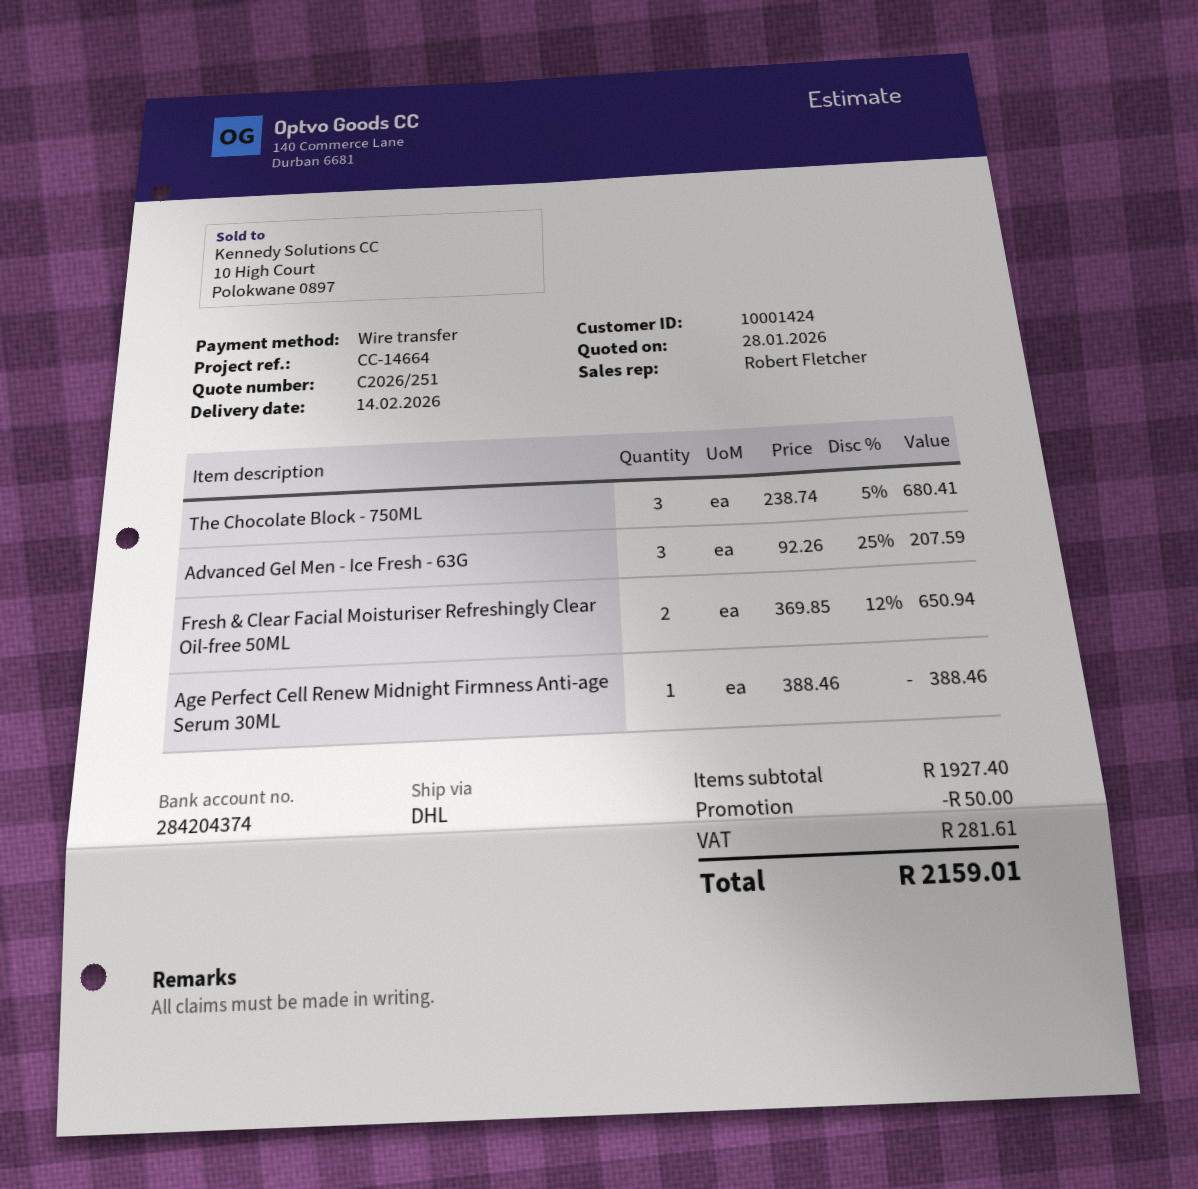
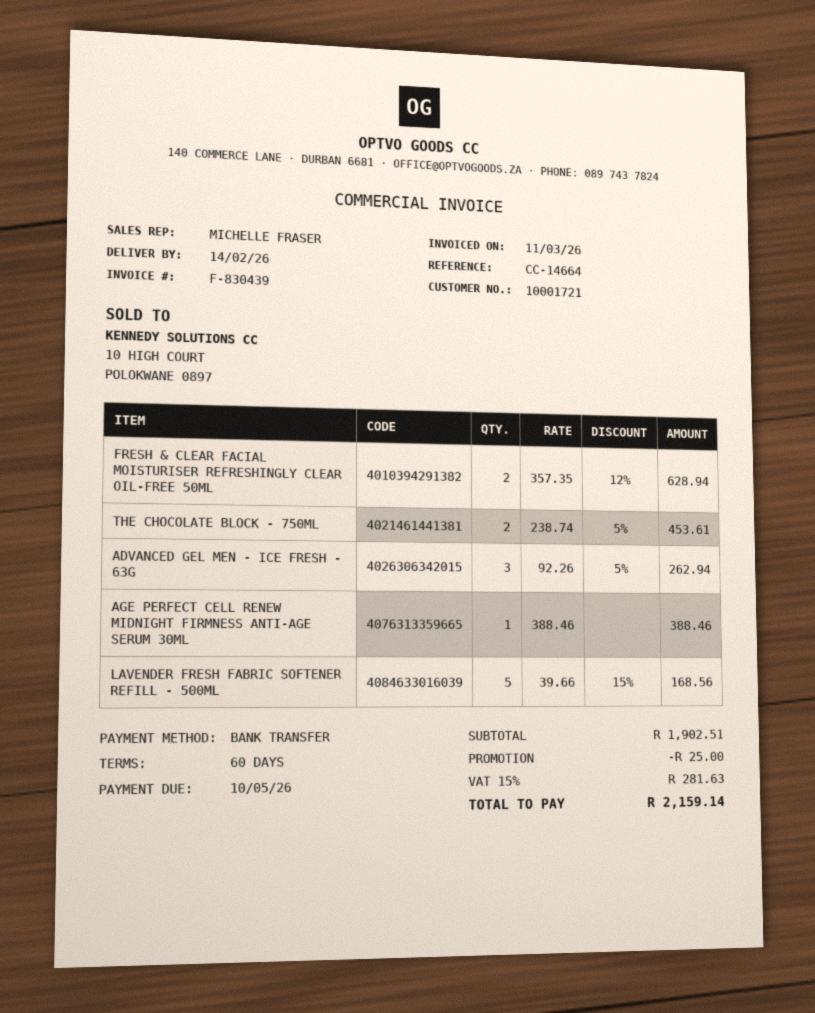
customer number: 10001424 -> 10001721
sales rep: Robert Fletcher -> MICHELLE FRASER
The Chocolate Block - 750ML: 3 x 238.74 - 5% = 680.41 -> 2 x 238.74 - 5% = 453.61
Advanced Gel Men - Ice Fresh - 63G: 3 x 92.26 - 25% = 207.59 -> 3 x 92.26 - 5% = 262.94
Fresh & Clear Facial Moisturiser Refreshingly Clear Oil-free 50ML: 2 x 369.85 - 12% = 650.94 -> 2 x 357.35 - 12% = 628.94
LAVENDER FRESH FABRIC SOFTENER REFILL - 500ML: none -> 5 x 39.66 - 15% = 168.56
subtotal: 1927.40 -> 1902.51
discount: 50.00 -> 25.00
tax: 281.61 -> 281.63
total: 2159.01 -> 2159.14

